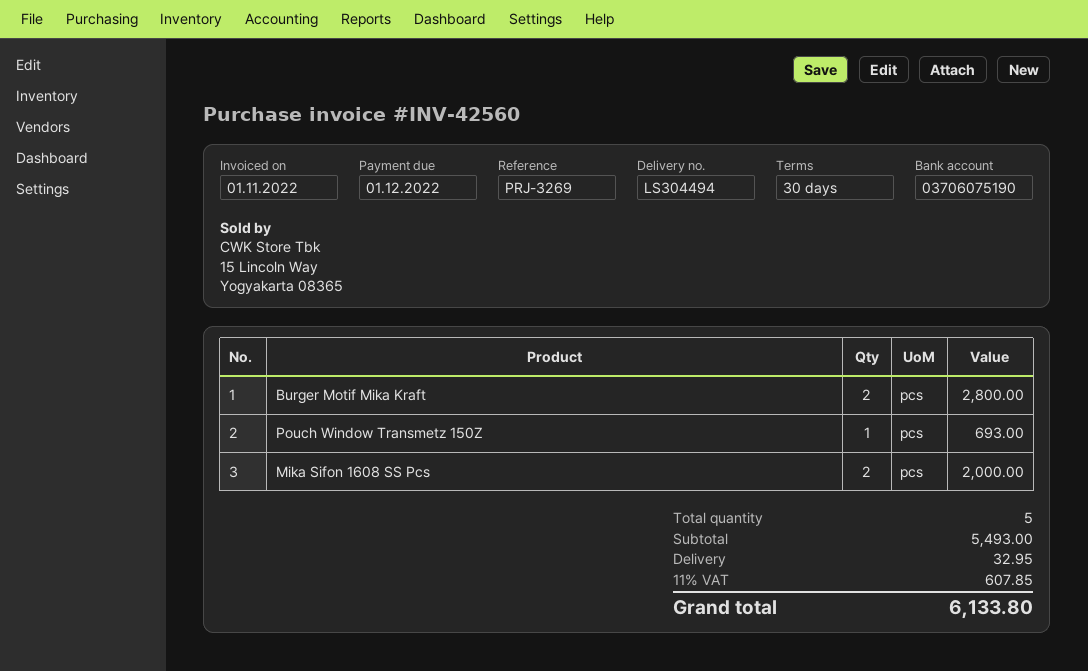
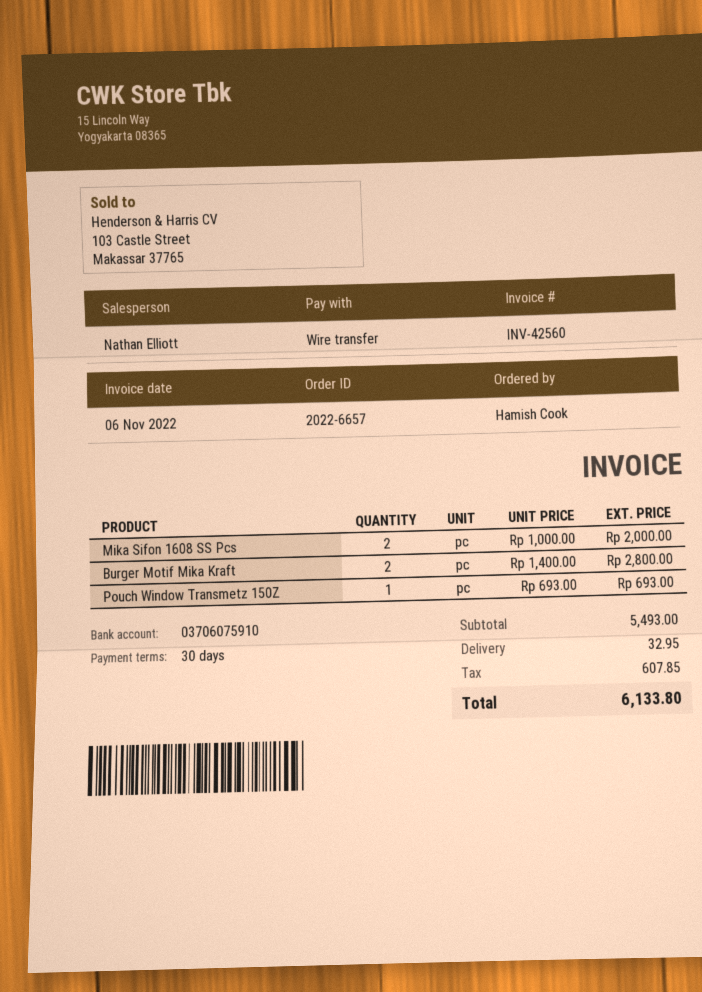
invoice date: 2022-11-01 -> 2022-11-06
bank account: 03706075190 -> 03706075910

